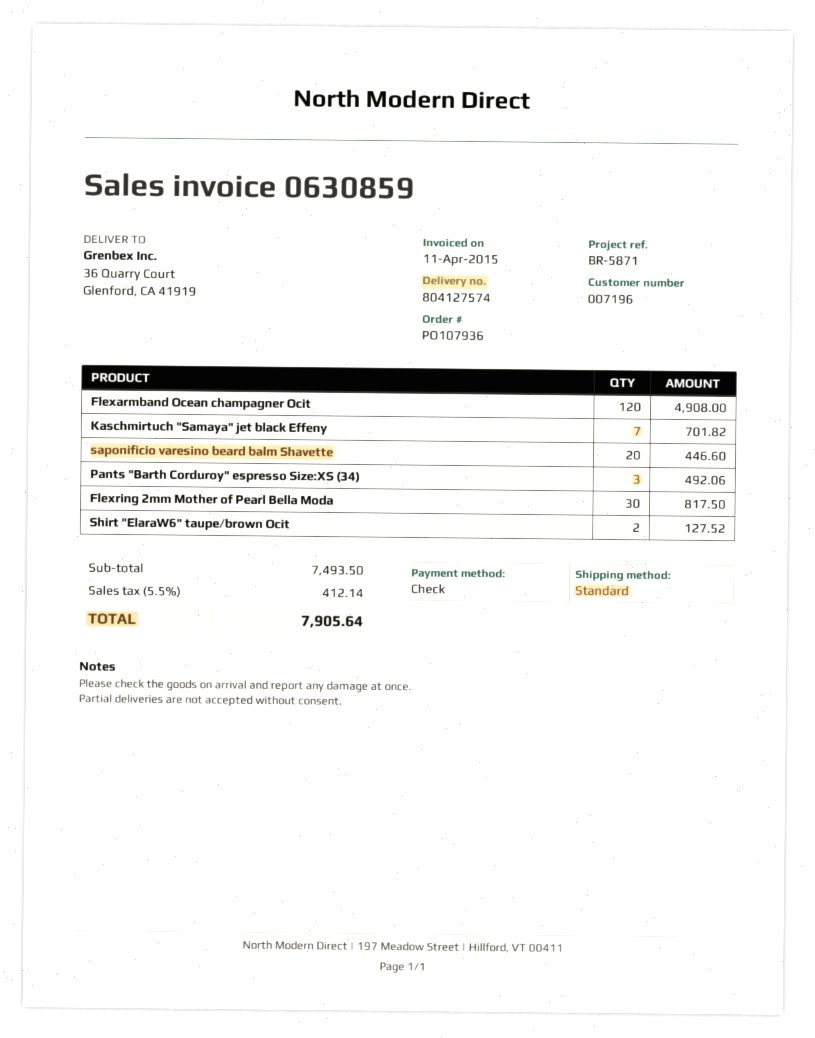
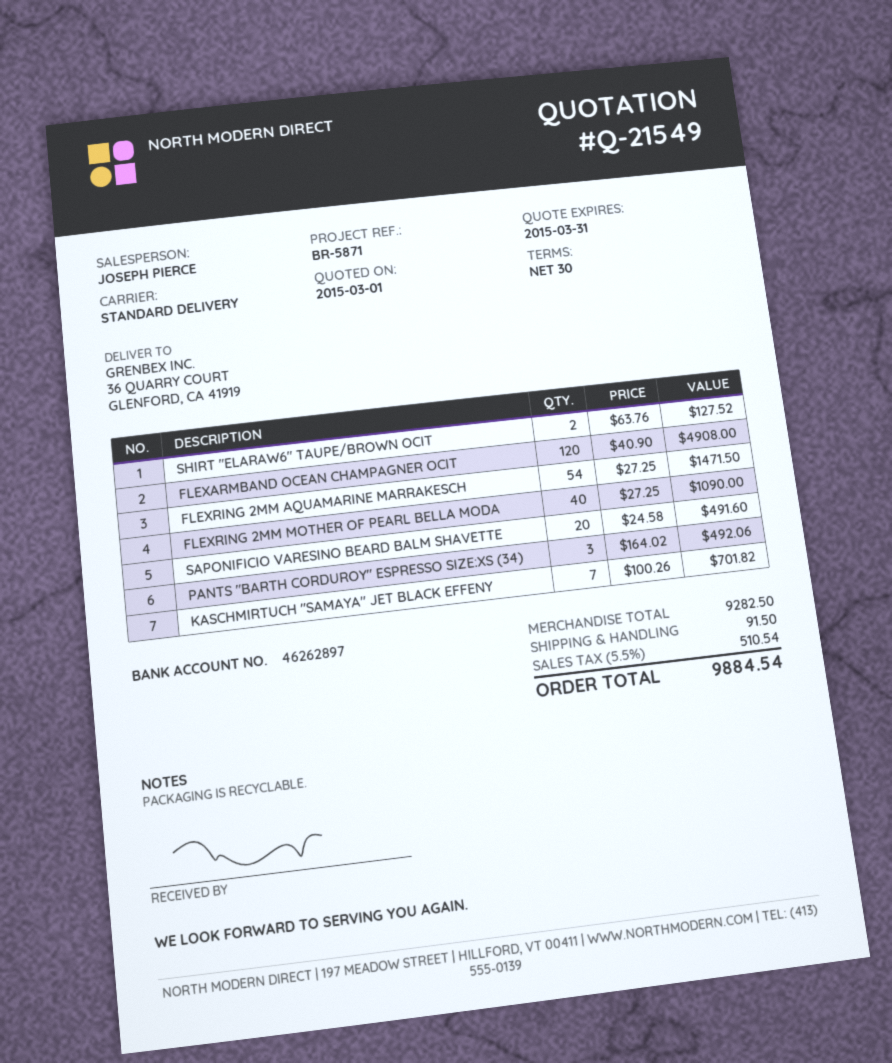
saponificio varesino beard balm Shavette: 20 for 446.60 -> 20 for 491.60
Flexring 2mm Mother of Pearl Bella Moda: 30 for 817.50 -> 40 for 1090.00
FLEXRING 2MM AQUAMARINE MARRAKESCH: none -> 54 for 1471.50
subtotal: 7493.50 -> 9282.50
shipping: none -> 91.50
tax: 5.5% = 412.14 -> 5.5% = 510.54
total: 7905.64 -> 9884.54

